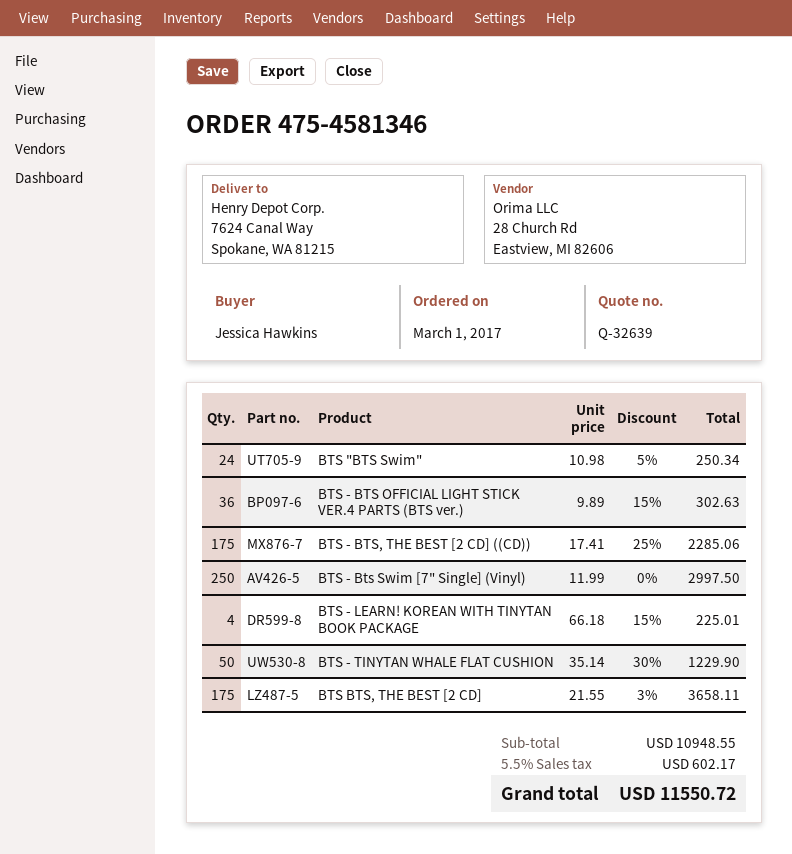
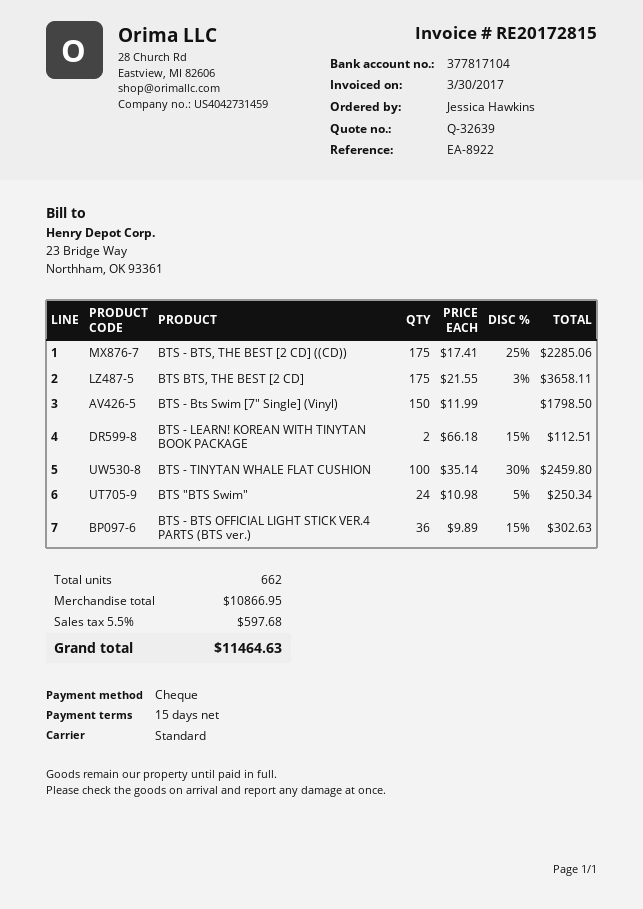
BTS - Bts Swim [7" Single] (Vinyl): 250 x 11.99 = 2997.50 -> 150 x 11.99 = 1798.50
BTS - LEARN! KOREAN WITH TINYTAN BOOK PACKAGE: 4 x 66.18 - 15% = 225.01 -> 2 x 66.18 - 15% = 112.51
BTS - TINYTAN WHALE FLAT CUSHION: 50 x 35.14 - 30% = 1229.90 -> 100 x 35.14 - 30% = 2459.80
subtotal: 10948.55 -> 10866.95
tax: 5.5% = 602.17 -> 5.5% = 597.68
total: 11550.72 -> 11464.63

